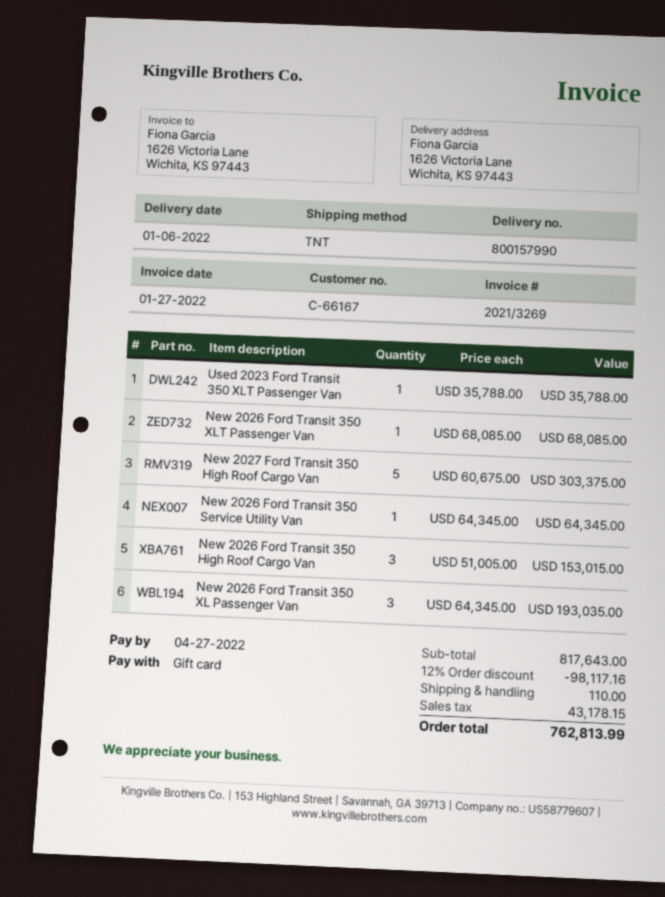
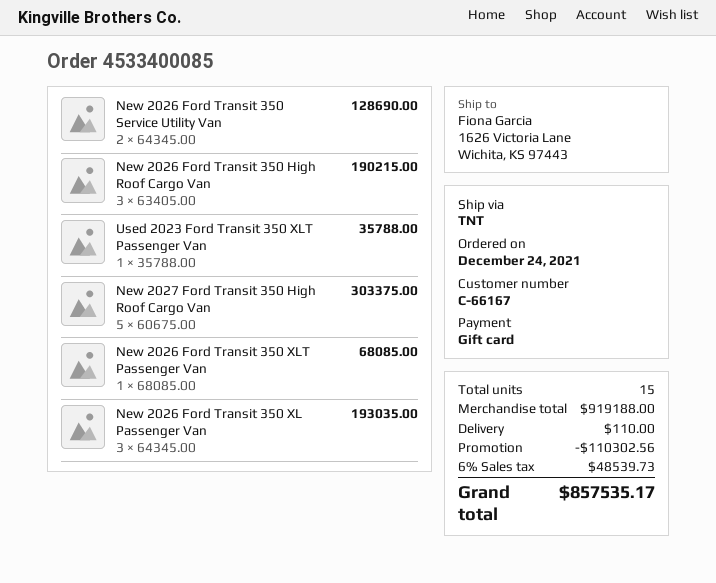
New 2026 Ford Transit 350 Service Utility Van: 1 x 64345.00 = 64345.00 -> 2 x 64345.00 = 128690.00
New 2026 Ford Transit 350 High Roof Cargo Van: 3 x 51005.00 = 153015.00 -> 3 x 63405.00 = 190215.00
subtotal: 817643.00 -> 919188.00
discount: 98117.16 -> 110302.56
tax: 43178.15 -> 48539.73
total: 762813.99 -> 857535.17

